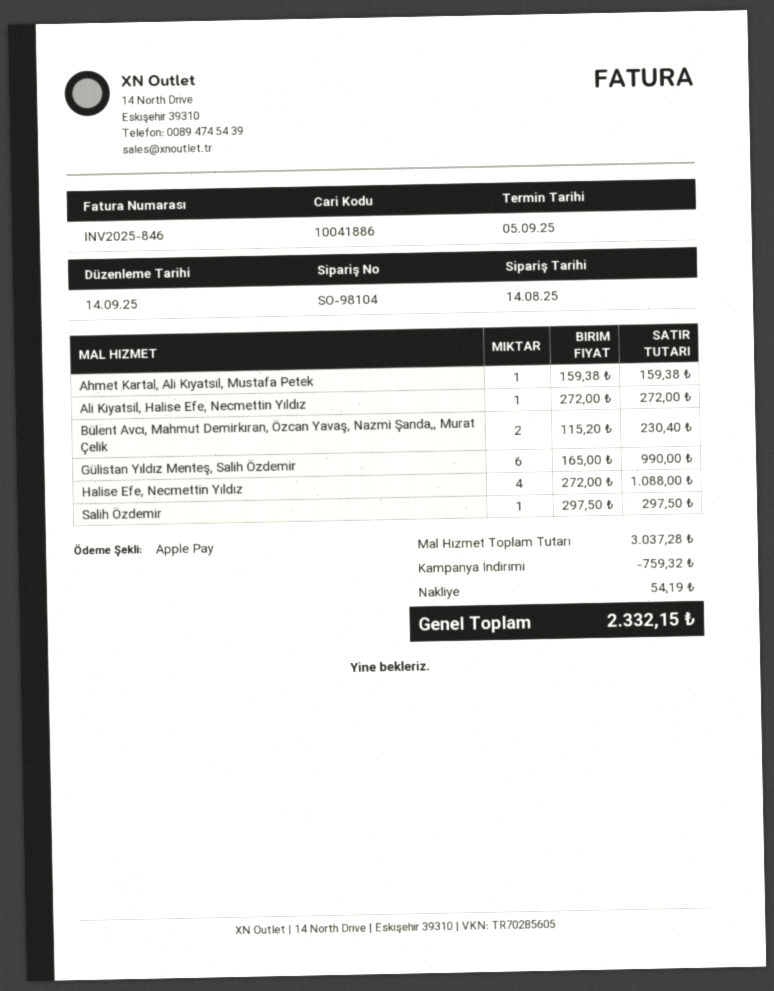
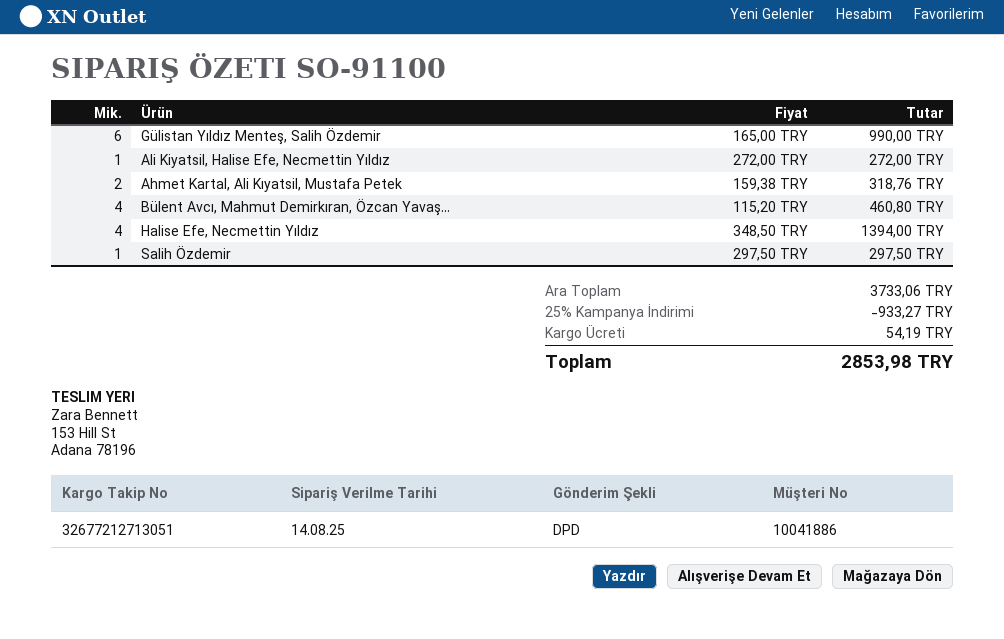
order number: SO-98104 -> SO-91100
Ahmet Kartal, Ali Kıyatsil, Mustafa Petek: 1 x 159.38 = 159.38 -> 2 x 159.38 = 318.76
Bülent Avcı, Mahmut Demirkıran, Özcan Yavaş, Nazmi Şanda,, Murat Çelik: 2 x 115.20 = 230.40 -> 4 x 115.20 = 460.80
Halise Efe, Necmettin Yıldız: 4 x 272.00 = 1088.00 -> 4 x 348.50 = 1394.00
subtotal: 3037.28 -> 3733.06
discount: 759.32 -> 933.27
total: 2332.15 -> 2853.98

